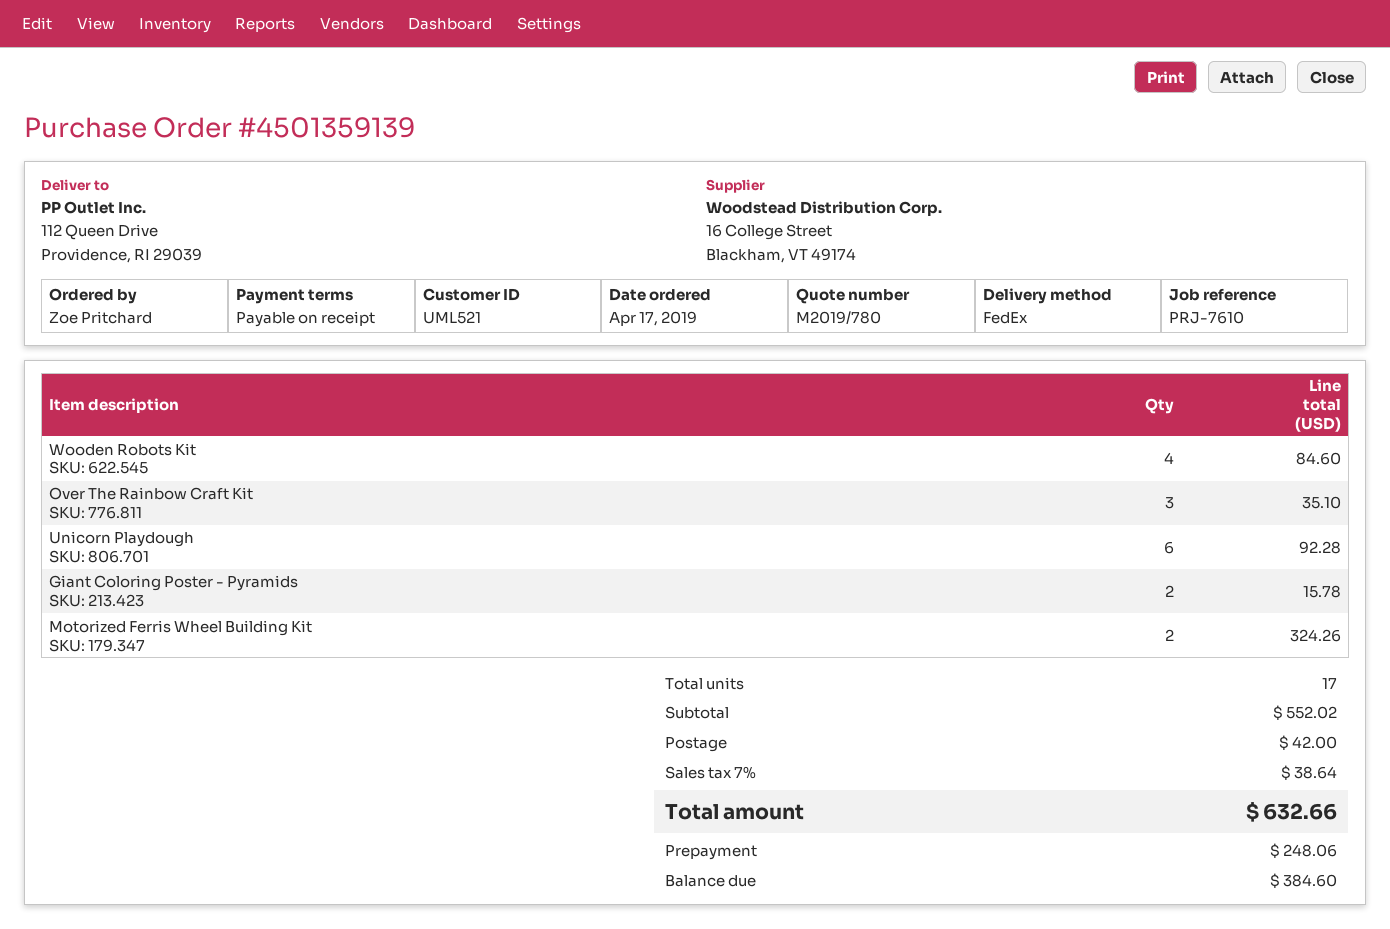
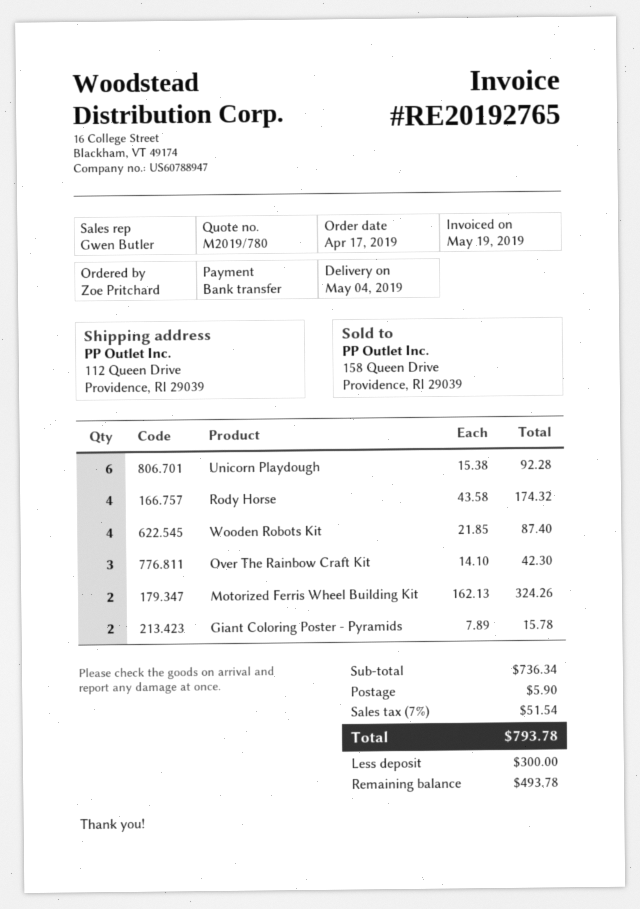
Wooden Robots Kit: 4 for 84.60 -> 4 for 87.40
Over The Rainbow Craft Kit: 3 for 35.10 -> 3 for 42.30
Rody Horse: none -> 4 for 174.32
subtotal: 552.02 -> 736.34
shipping: 42.00 -> 5.90
tax: 7% = 38.64 -> 7% = 51.54
total: 632.66 -> 793.78
deposit: 248.06 -> 300.00
balance: 384.60 -> 493.78

